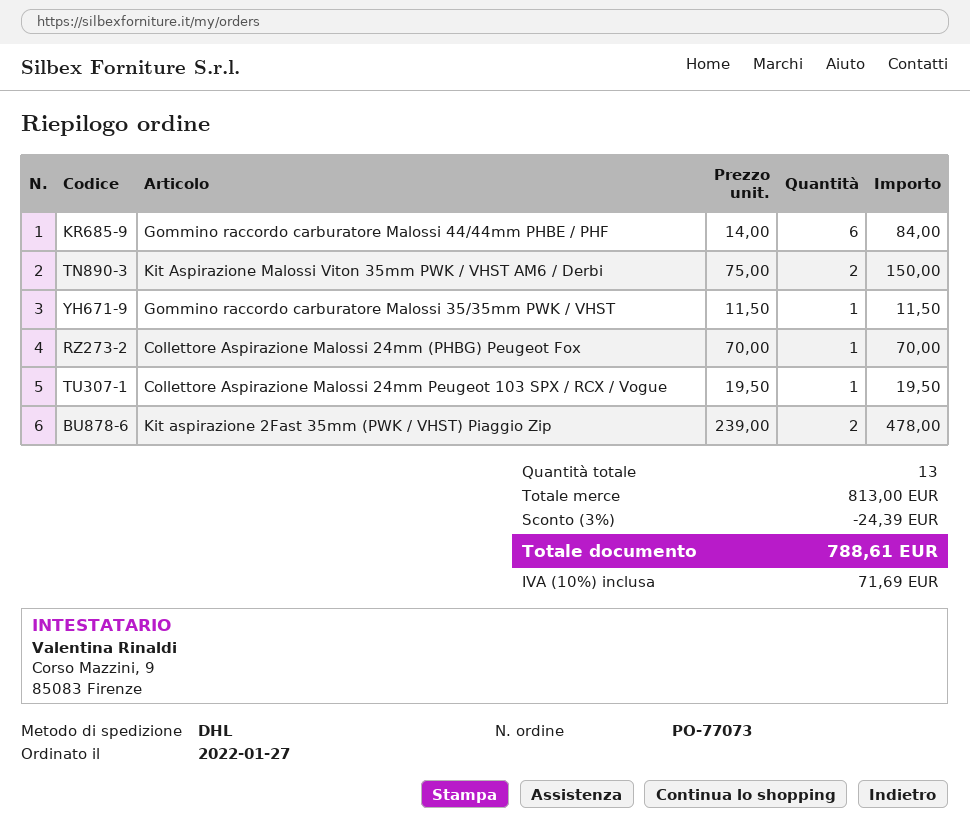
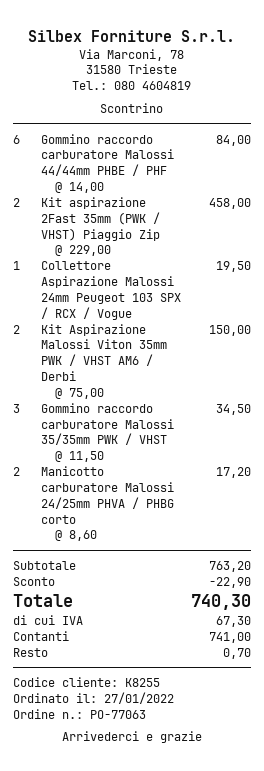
order number: PO-77073 -> PO-77063
Gommino raccordo carburatore Malossi 35/35mm PWK / VHST: 1 x 11.50 = 11.50 -> 3 x 11.50 = 34.50
Collettore Aspirazione Malossi 24mm (PHBG) Peugeot Fox: 1 x 70.00 = 70.00 -> none
Kit aspirazione 2Fast 35mm (PWK / VHST) Piaggio Zip: 2 x 239.00 = 478.00 -> 2 x 229.00 = 458.00
Manicotto carburatore Malossi 24/25mm PHVA / PHBG corto: none -> 2 x 8.60 = 17.20
subtotal: 813.00 -> 763.20
discount: 24.39 -> 22.90
tax: 71.69 -> 67.30
total: 788.61 -> 740.30

